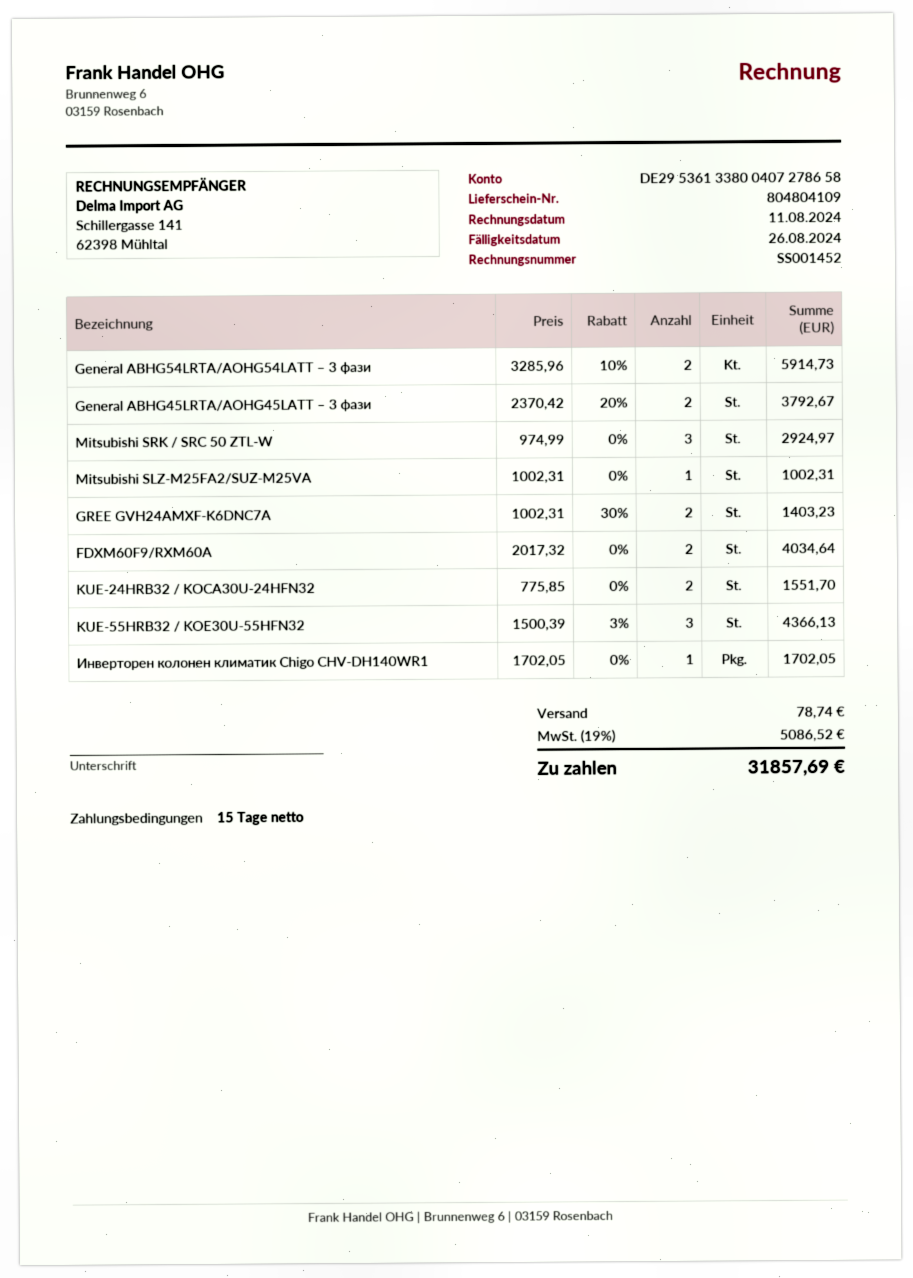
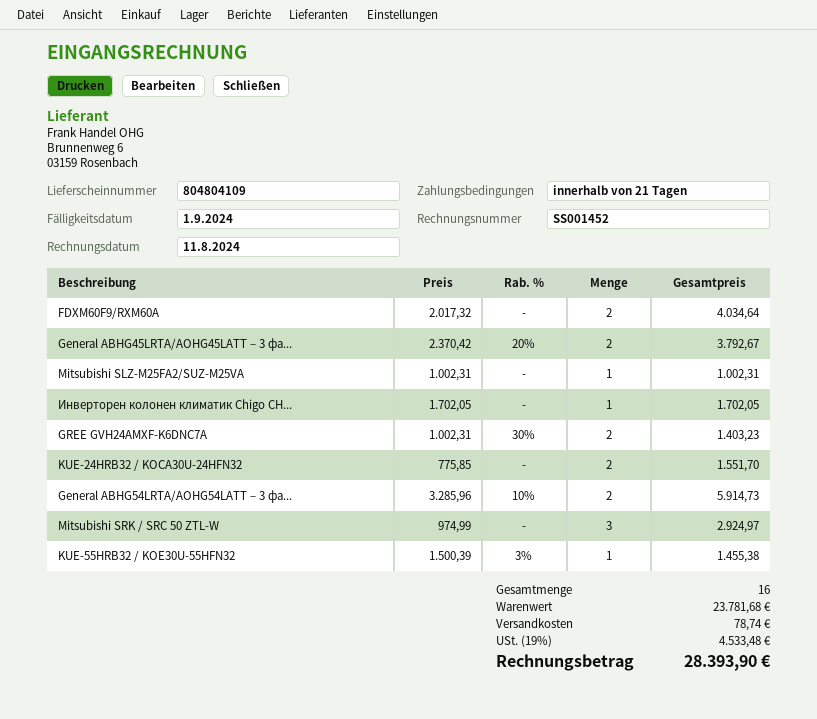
payment terms: 15 days -> 21 days
due date: 2024-08-26 -> 2024-09-01
KUE-55HRB32 / KOE30U-55HFN32: 3 x 1500.39 - 3% = 4366.13 -> 1 x 1500.39 - 3% = 1455.38
tax: 19% = 5086.52 -> 19% = 4533.48
total: 31857.69 -> 28393.90

